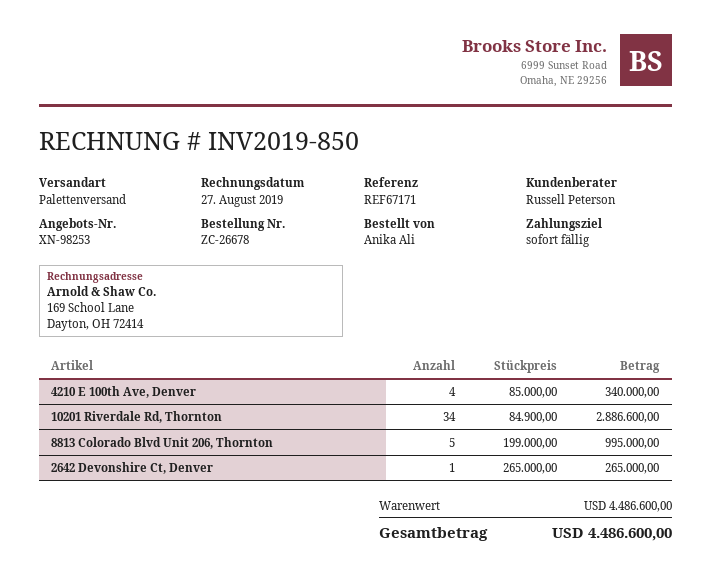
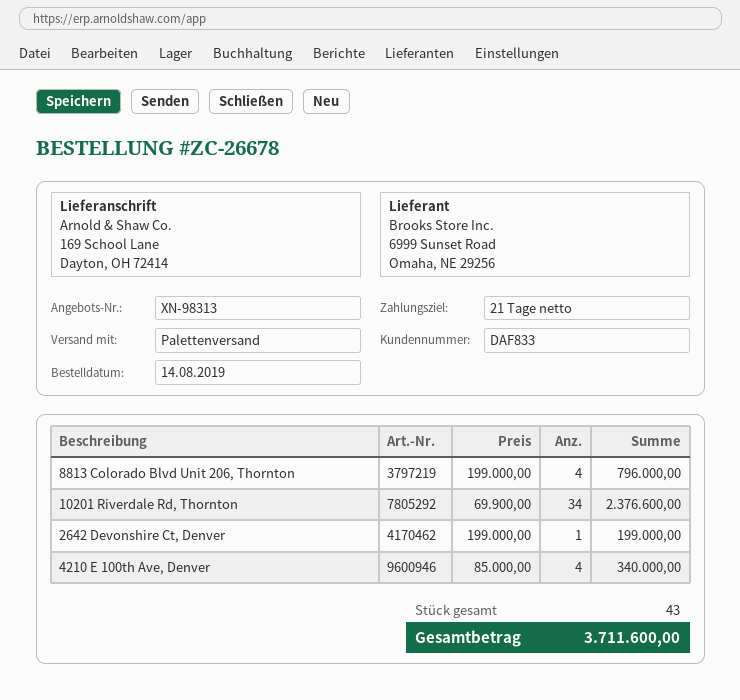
quote number: XN-98253 -> XN-98313
payment terms: on receipt -> 21 days
10201 Riverdale Rd, Thornton: 34 x 84900.00 = 2886600.00 -> 34 x 69900.00 = 2376600.00
8813 Colorado Blvd Unit 206, Thornton: 5 x 199000.00 = 995000.00 -> 4 x 199000.00 = 796000.00
2642 Devonshire Ct, Denver: 1 x 265000.00 = 265000.00 -> 1 x 199000.00 = 199000.00
total: 4486600.00 -> 3711600.00

